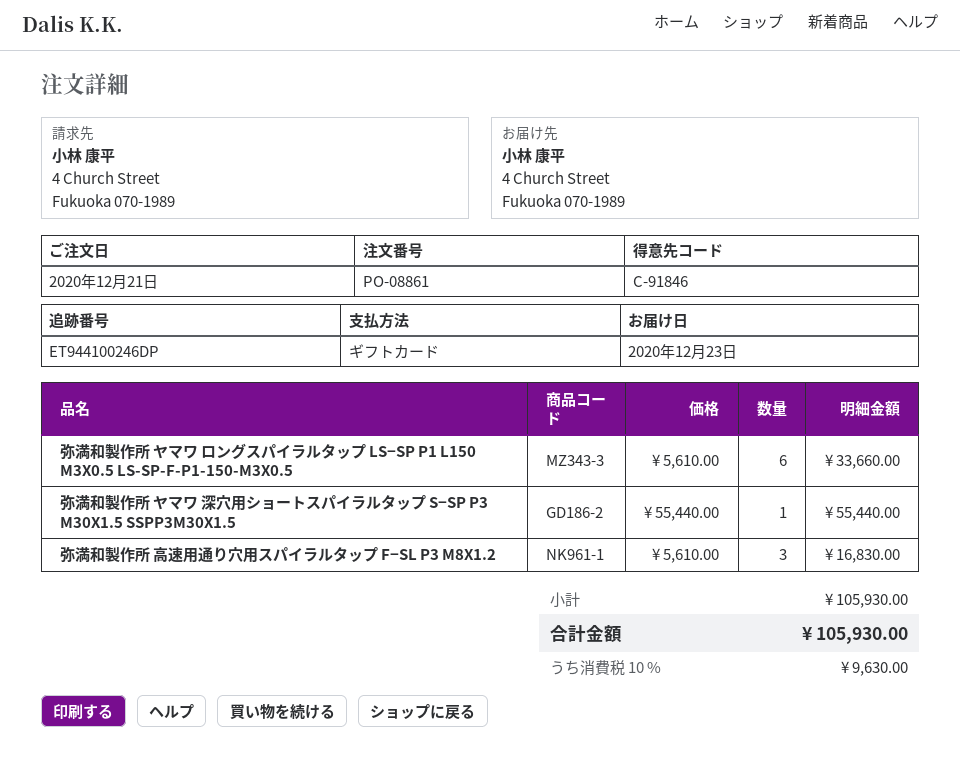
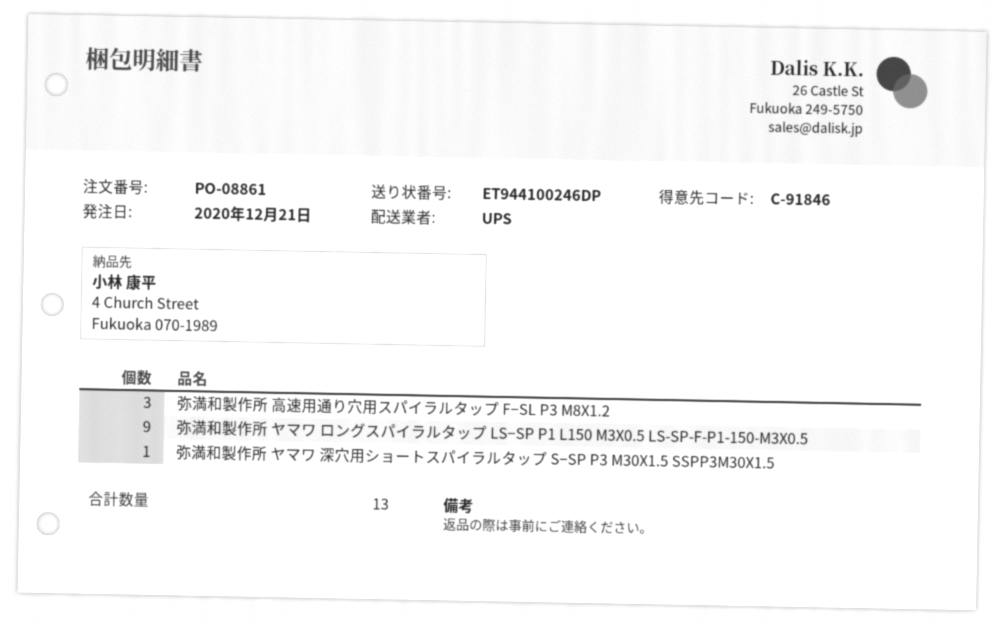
弥満和製作所 ヤマワ ロングスパイラルタップ LS−SP P1 L150 M3X0.5 LS-SP-F-P1-150-M3X0.5: 6 -> 9

